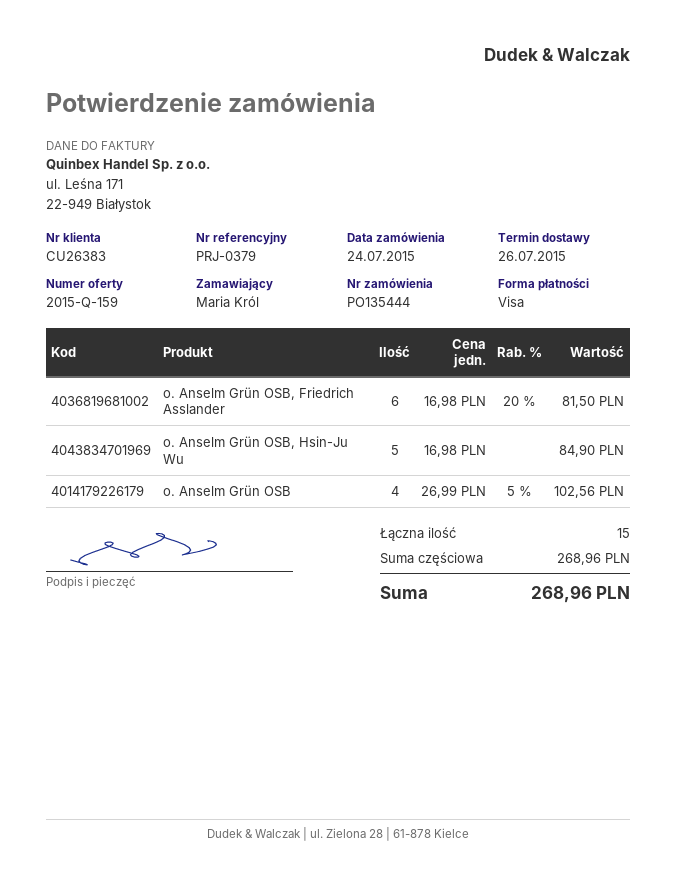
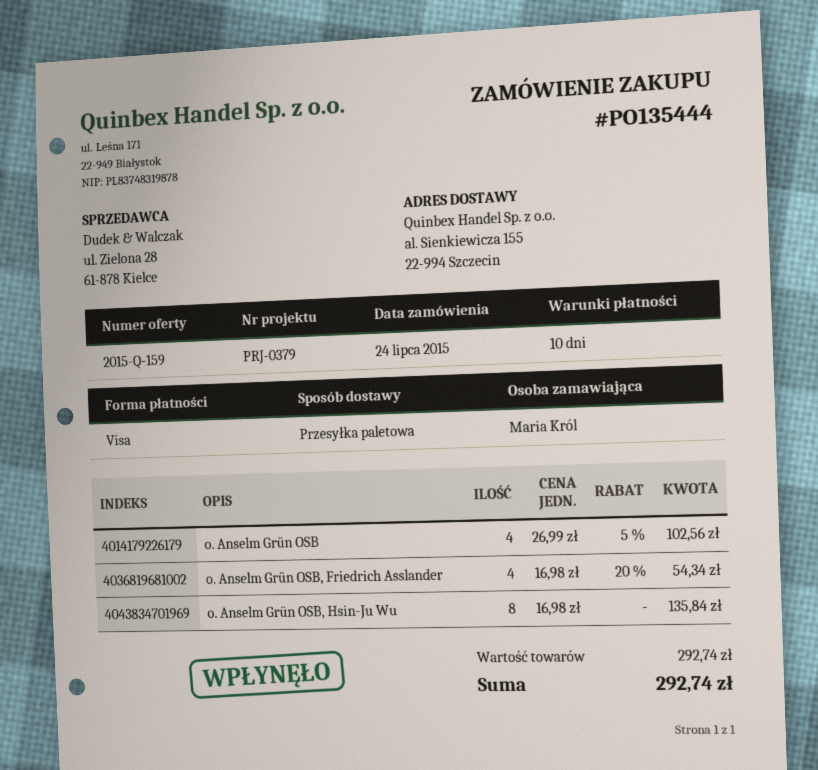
o. Anselm Grün OSB, Friedrich Asslander: 6 x 16.98 - 20% = 81.50 -> 4 x 16.98 - 20% = 54.34
o. Anselm Grün OSB, Hsin-Ju Wu: 5 x 16.98 = 84.90 -> 8 x 16.98 = 135.84
subtotal: 268.96 -> 292.74
total: 268.96 -> 292.74

